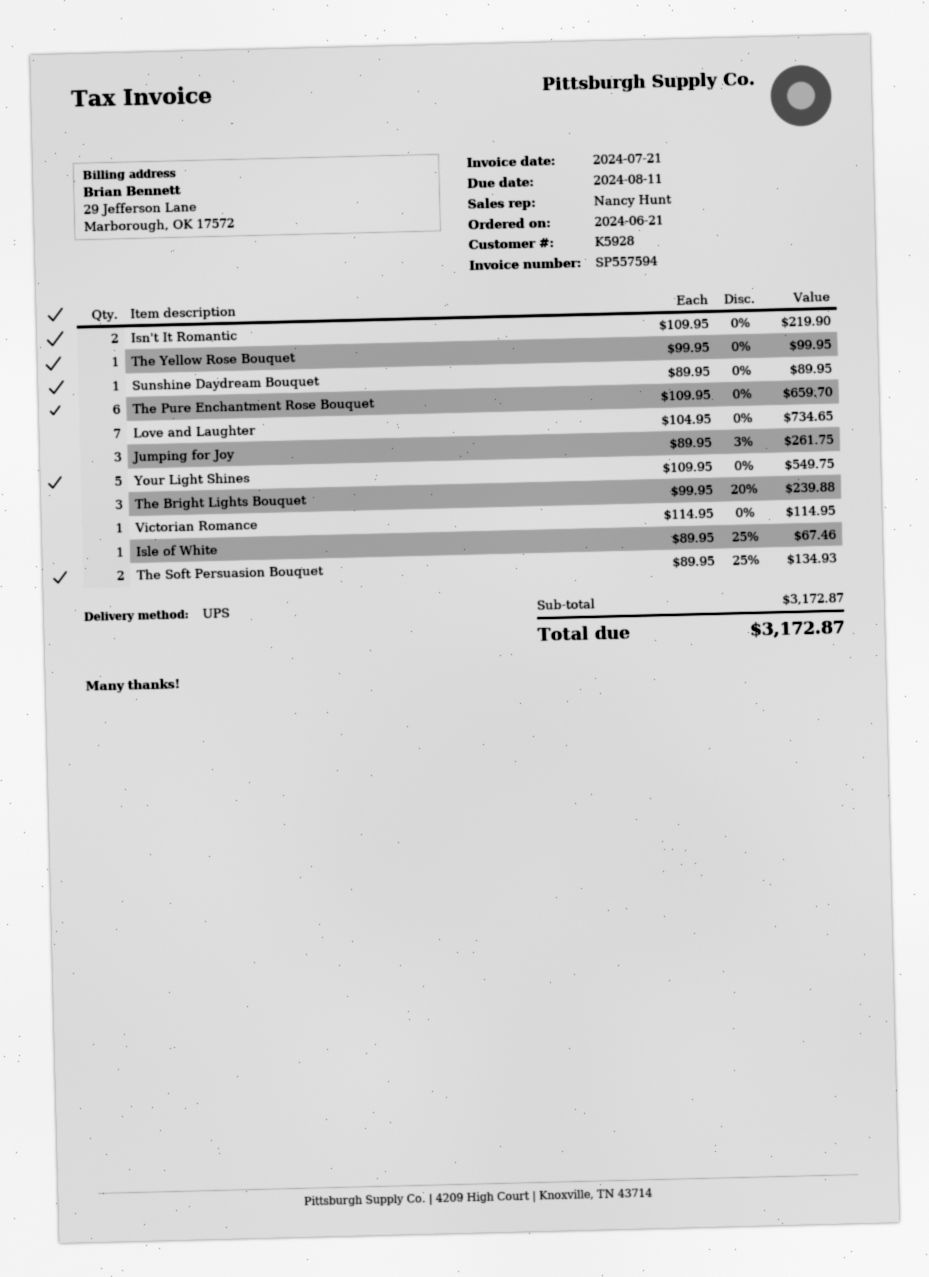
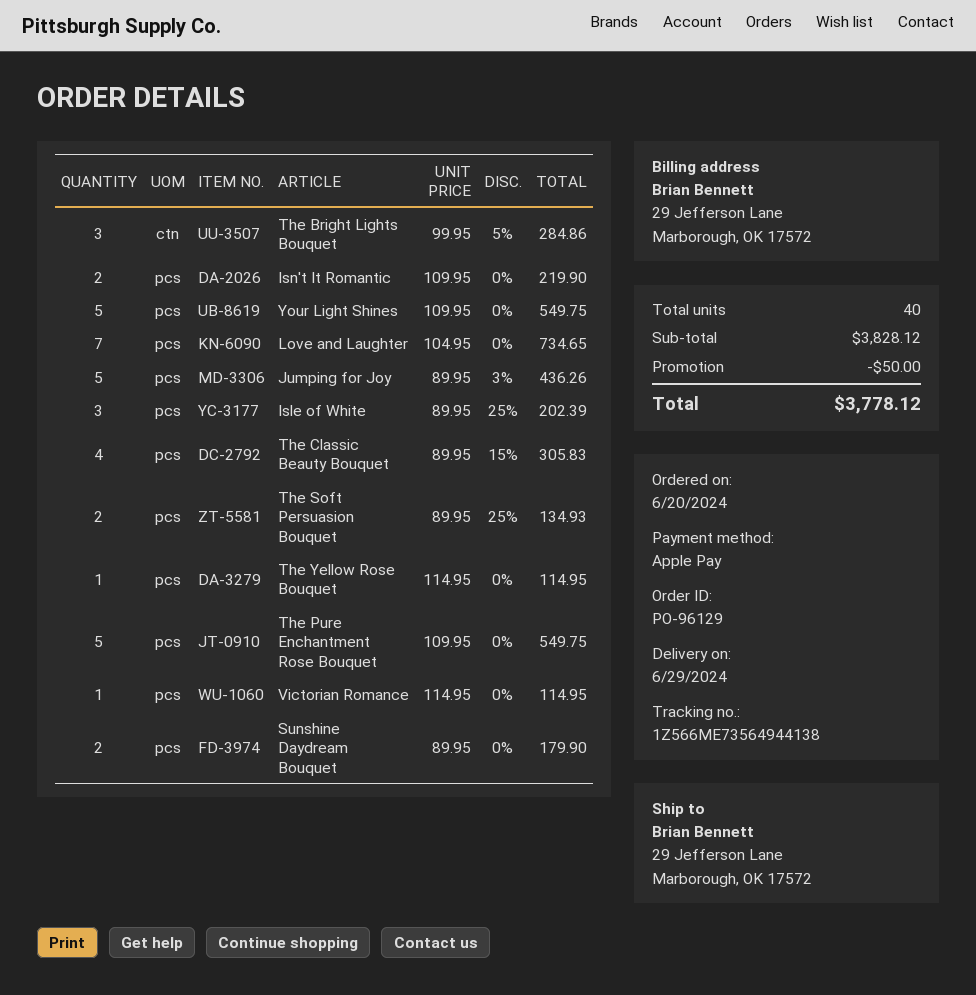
order date: 2024-06-21 -> 2024-06-20
The Yellow Rose Bouquet: 1 x 99.95 = 99.95 -> 1 x 114.95 = 114.95
Sunshine Daydream Bouquet: 1 x 89.95 = 89.95 -> 2 x 89.95 = 179.90
The Pure Enchantment Rose Bouquet: 6 x 109.95 = 659.70 -> 5 x 109.95 = 549.75
Jumping for Joy: 3 x 89.95 - 3% = 261.75 -> 5 x 89.95 - 3% = 436.26
The Bright Lights Bouquet: 3 x 99.95 - 20% = 239.88 -> 3 x 99.95 - 5% = 284.86
Isle of White: 1 x 89.95 - 25% = 67.46 -> 3 x 89.95 - 25% = 202.39
The Classic Beauty Bouquet: none -> 4 x 89.95 - 15% = 305.83
subtotal: 3172.87 -> 3828.12
discount: none -> 50.00
total: 3172.87 -> 3778.12

